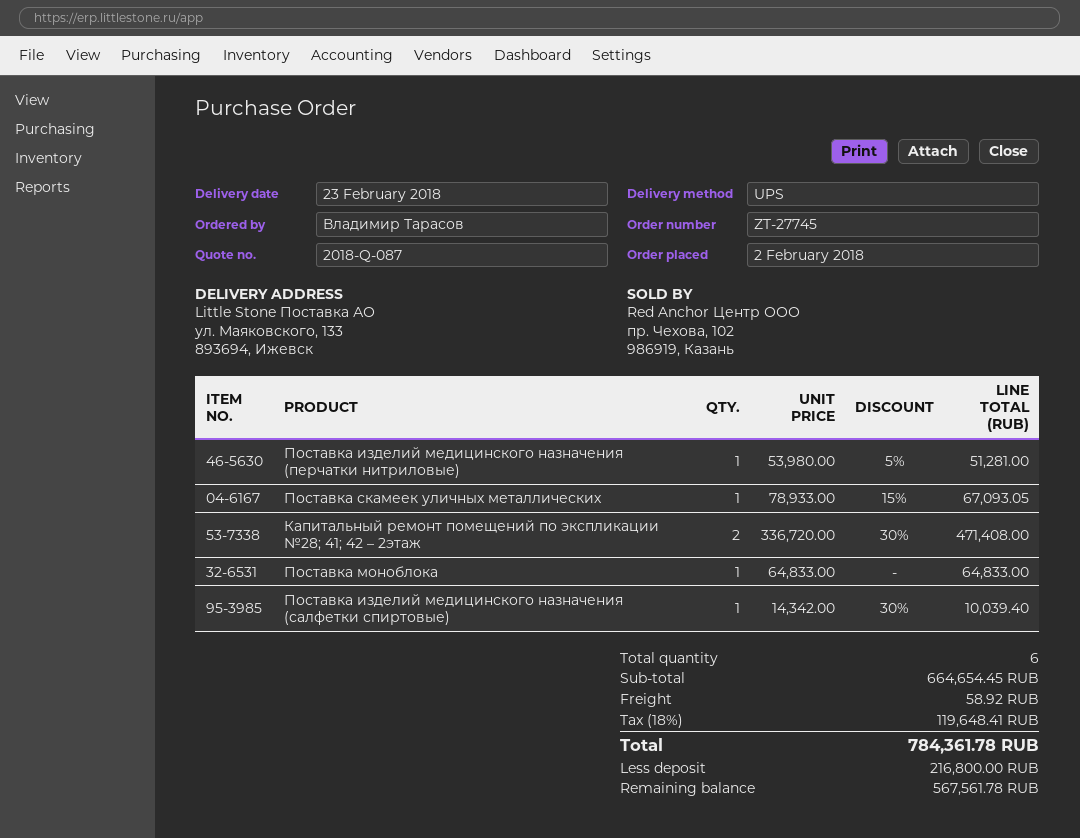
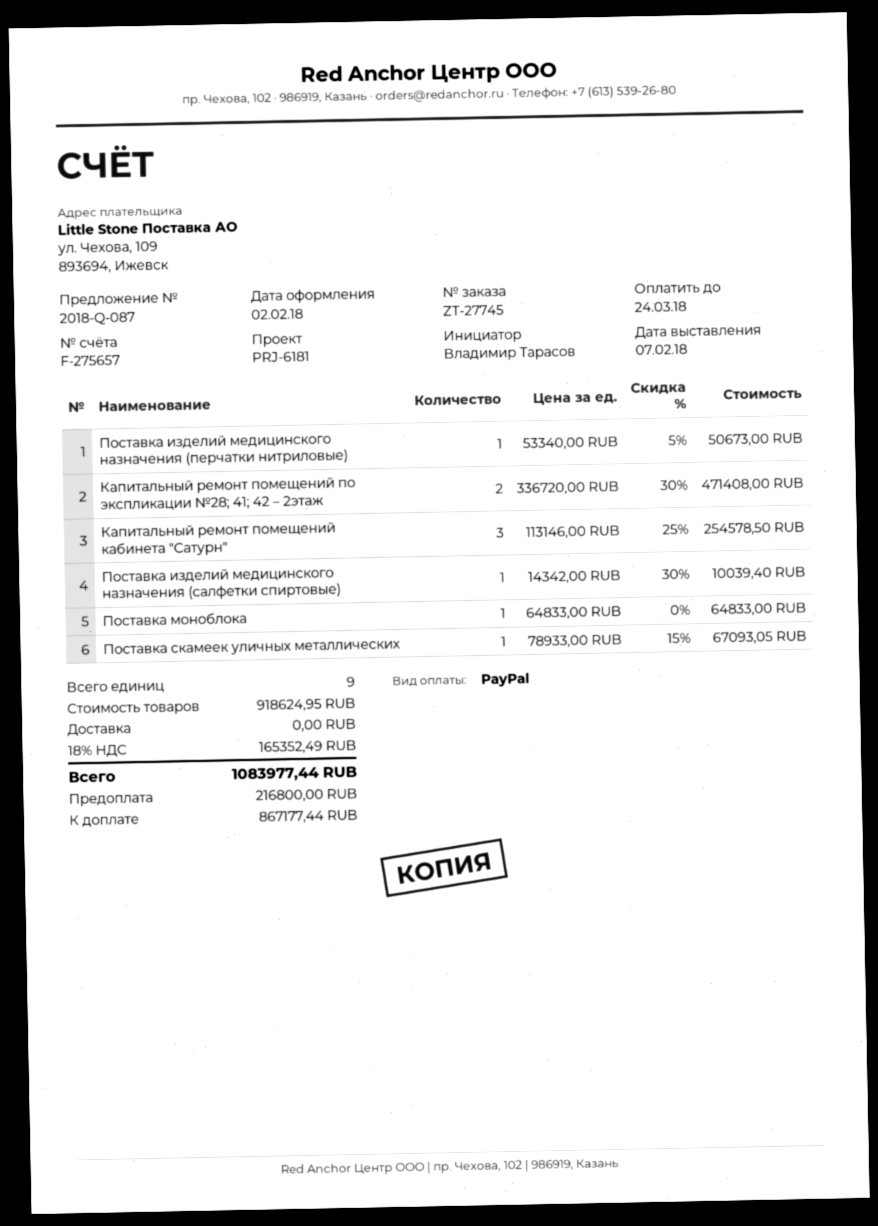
Поставка изделий медицинского назначения (перчатки нитриловые): 1 x 53980.00 - 5% = 51281.00 -> 1 x 53340.00 - 5% = 50673.00
Капитальный ремонт помещений кабинета "Сатурн": none -> 3 x 113146.00 - 25% = 254578.50
total quantity: 6 -> 9
subtotal: 664654.45 -> 918624.95
shipping: 58.92 -> 0.00
tax: 18% = 119648.41 -> 18% = 165352.49
total: 784361.78 -> 1083977.44
balance: 567561.78 -> 867177.44

